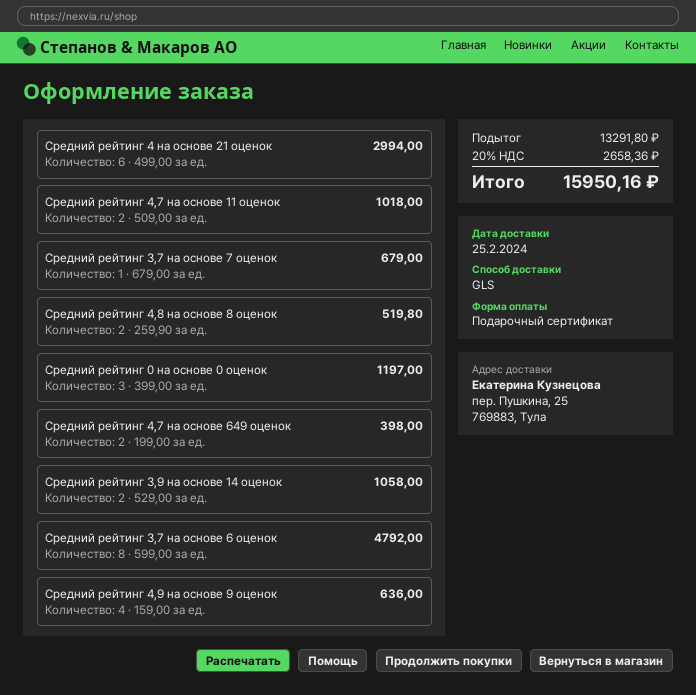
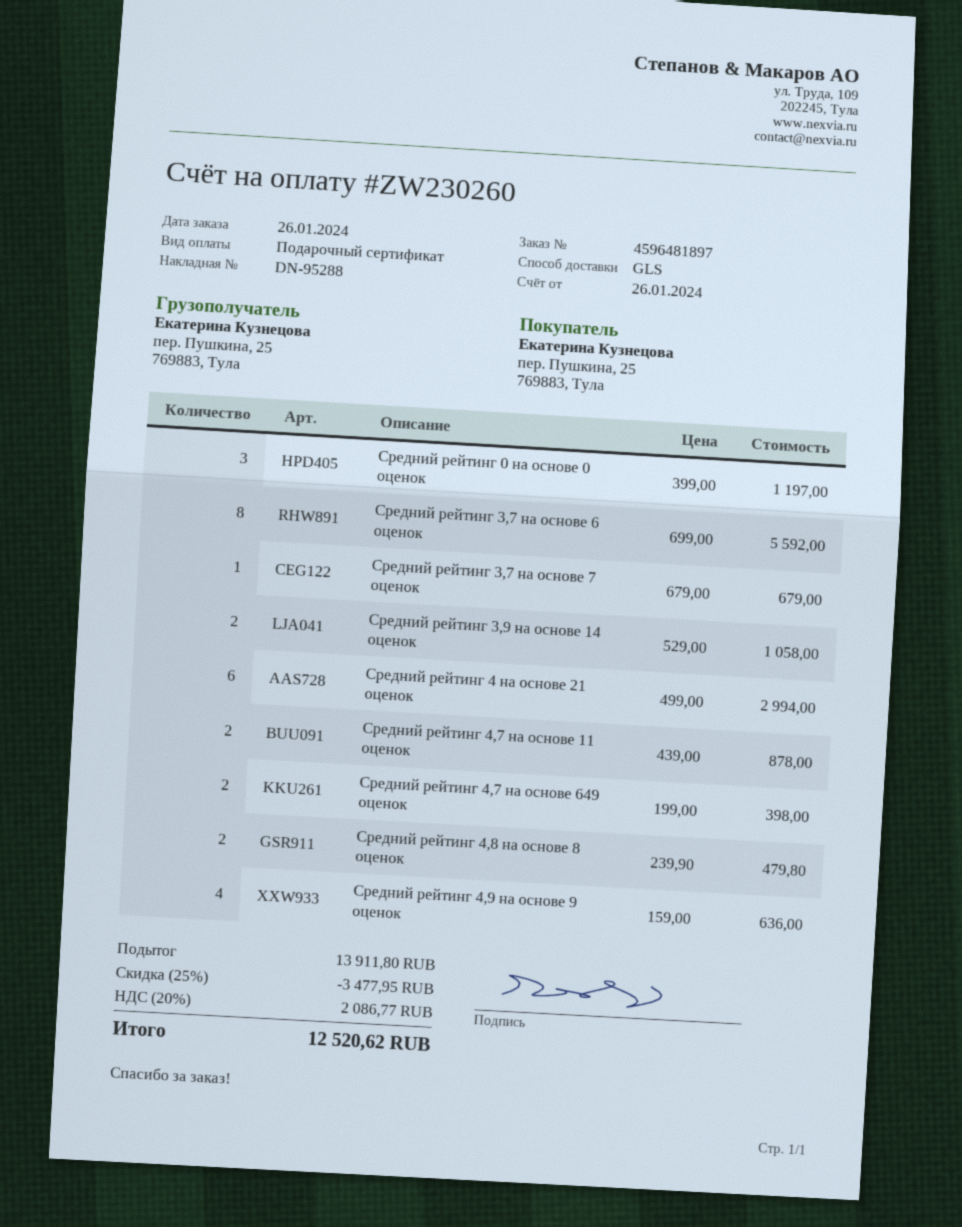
Средний рейтинг 4,7 на основе 11 оценок: 2 x 509.00 = 1018.00 -> 2 x 439.00 = 878.00
Средний рейтинг 4,8 на основе 8 оценок: 2 x 259.90 = 519.80 -> 2 x 239.90 = 479.80
Средний рейтинг 3,7 на основе 6 оценок: 8 x 599.00 = 4792.00 -> 8 x 699.00 = 5592.00
subtotal: 13291.80 -> 13911.80
discount: none -> 25% = 3477.95
tax: 20% = 2658.36 -> 20% = 2086.77
total: 15950.16 -> 12520.62

